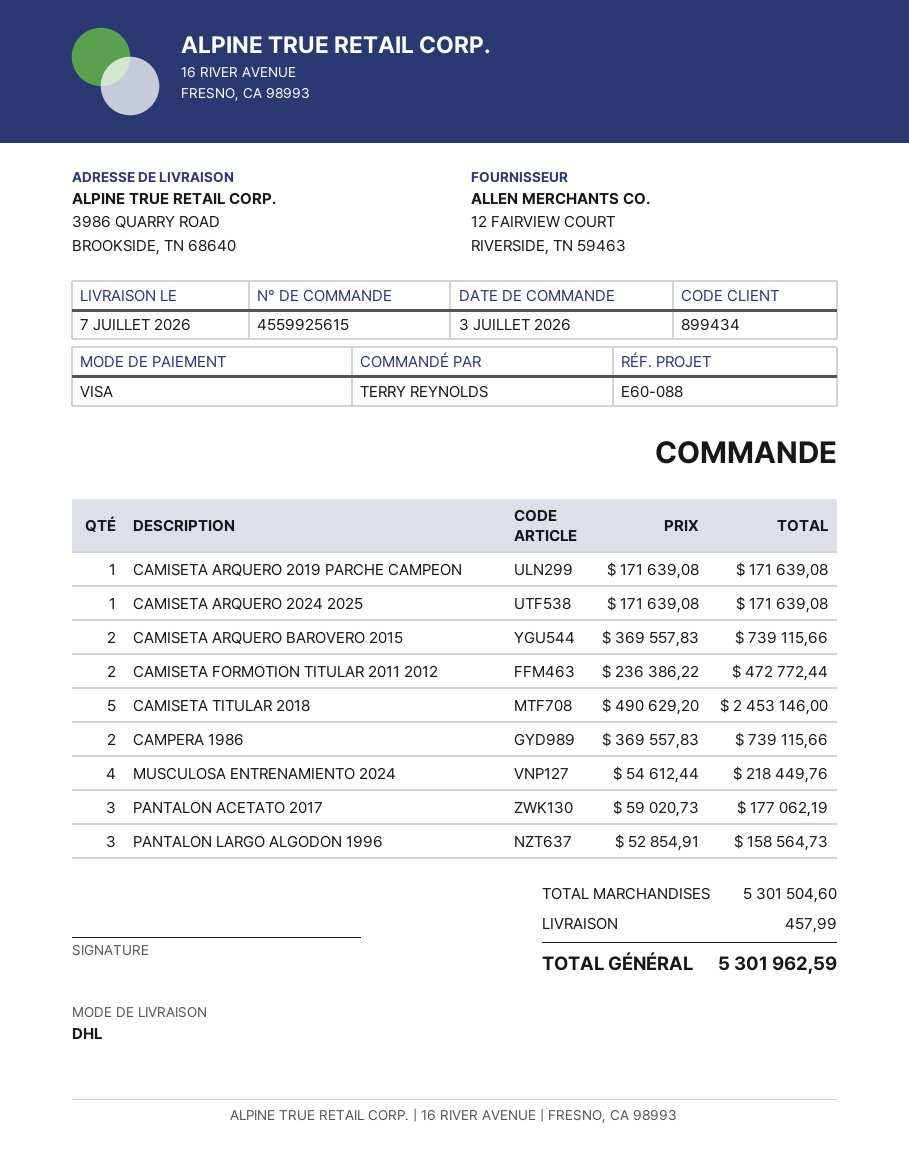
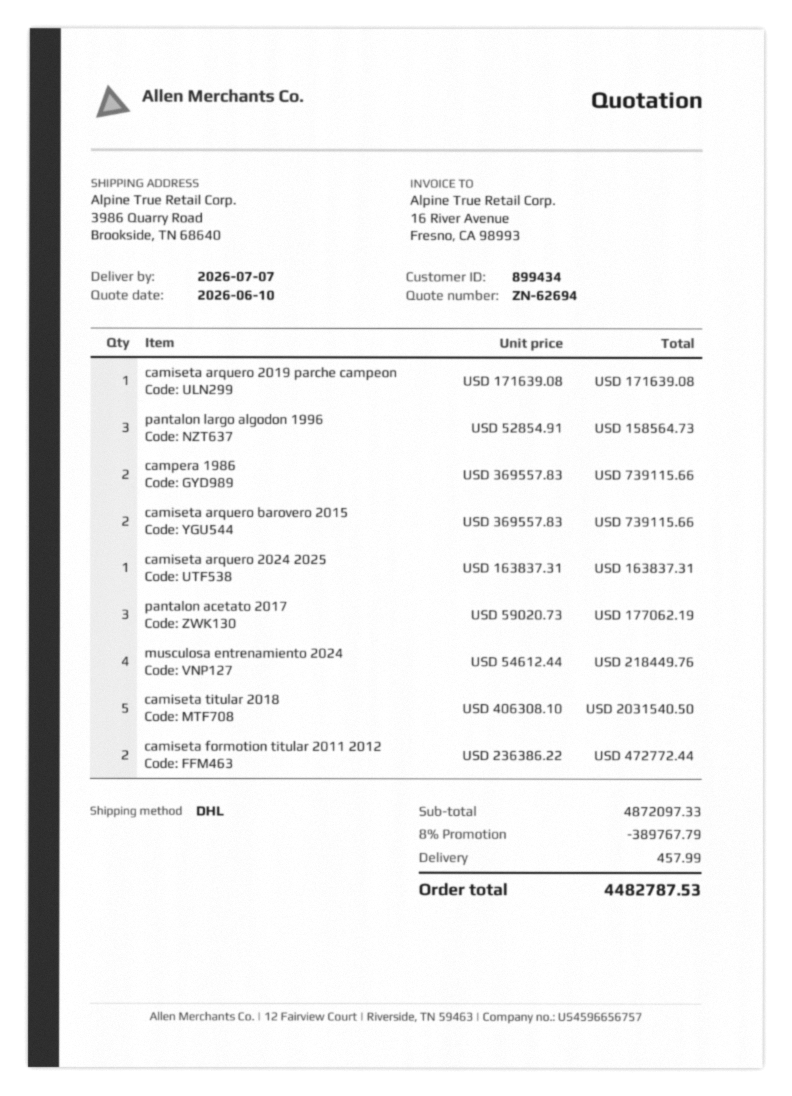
CAMISETA ARQUERO 2024 2025: 1 x 171639.08 = 171639.08 -> 1 x 163837.31 = 163837.31
CAMISETA TITULAR 2018: 5 x 490629.20 = 2453146.00 -> 5 x 406308.10 = 2031540.50
subtotal: 5301504.60 -> 4872097.33
discount: none -> 8% = 389767.79
total: 5301962.59 -> 4482787.53

